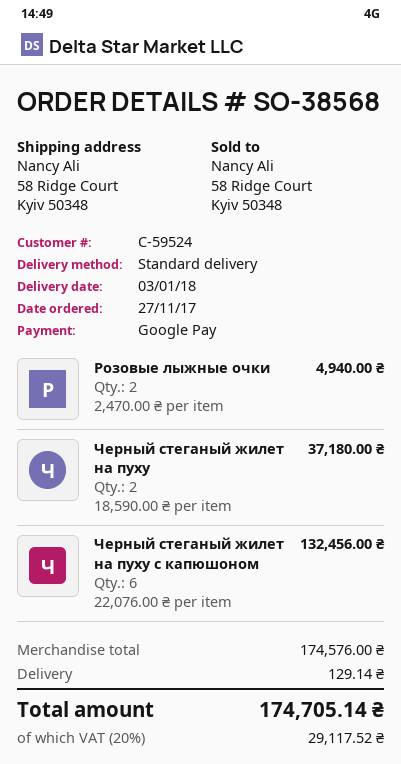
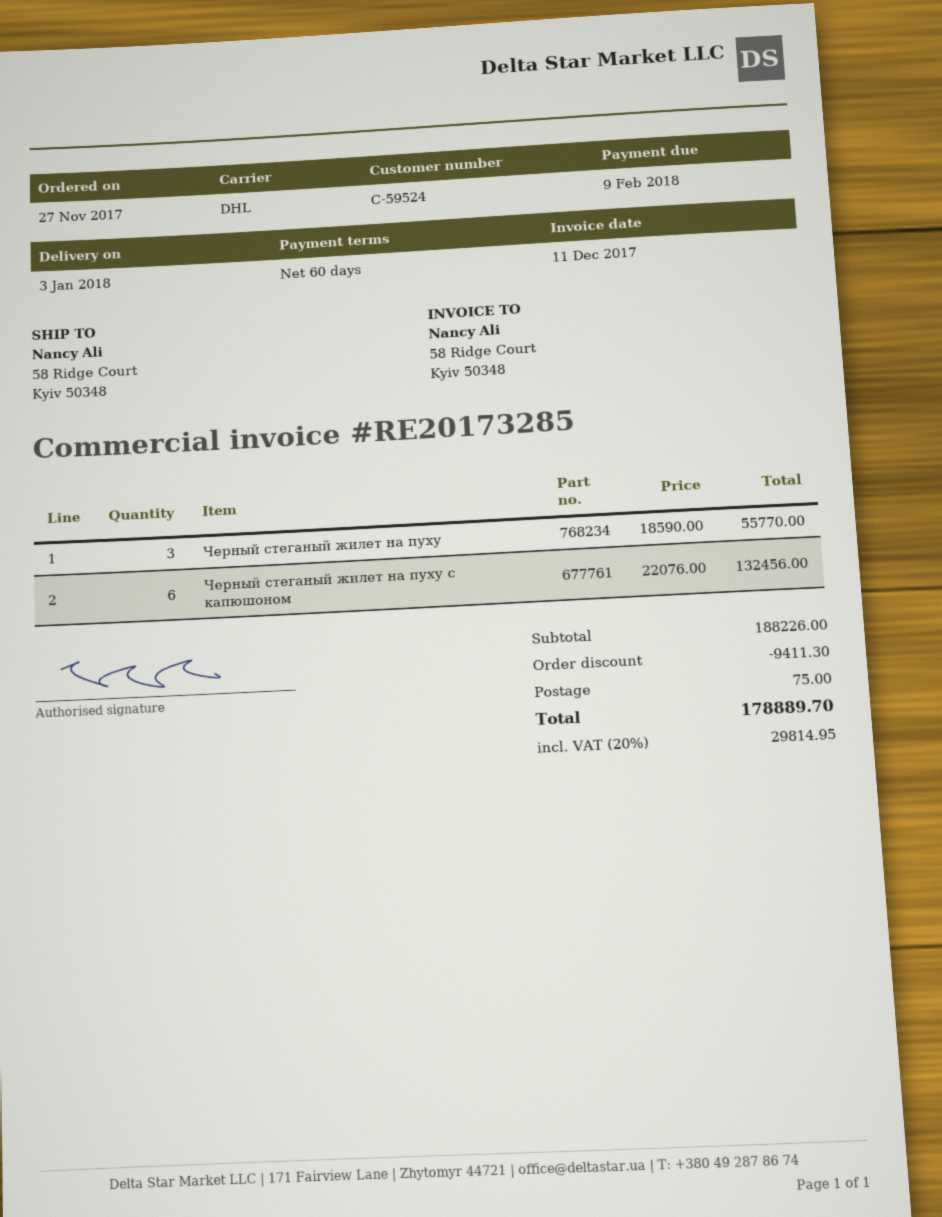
shipping method: standard -> DHL
Розовые лыжные очки: 2 x 2470.00 = 4940.00 -> none
Черный стеганый жилет на пуху: 2 x 18590.00 = 37180.00 -> 3 x 18590.00 = 55770.00
subtotal: 174576.00 -> 188226.00
discount: none -> 9411.30
shipping: 129.14 -> 75.00
tax: 20% = 29117.52 -> 20% = 29814.95
total: 174705.14 -> 178889.70

